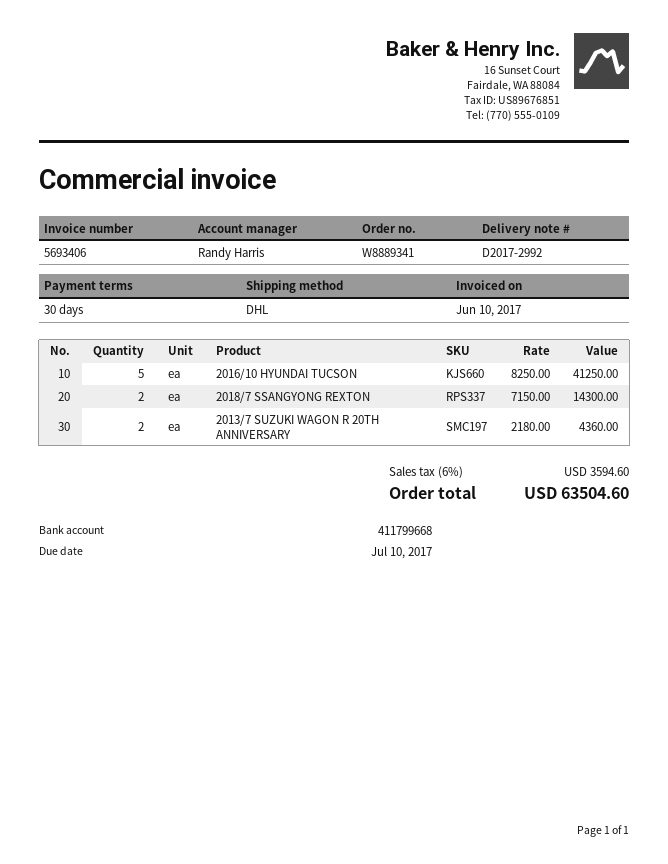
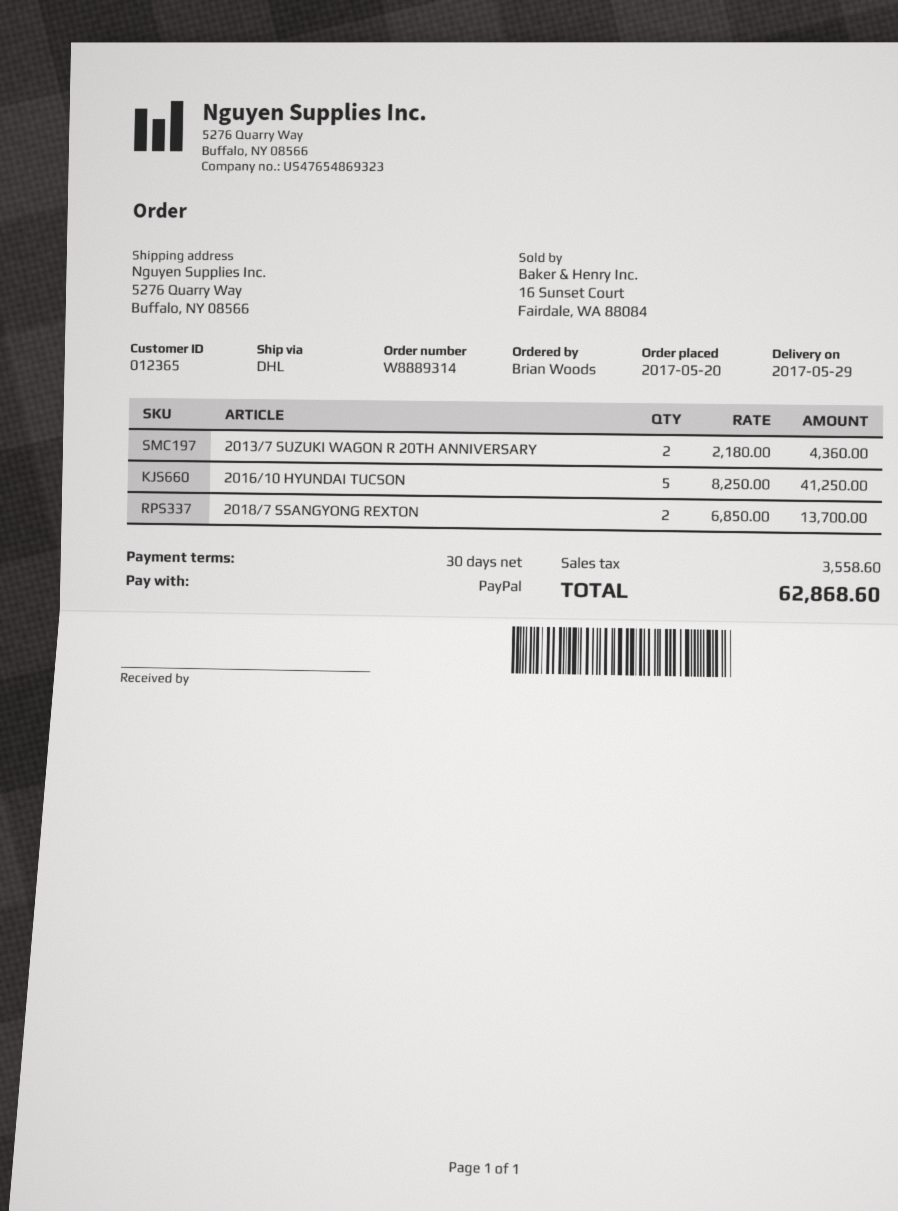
order number: W8889341 -> W8889314
2018/7 SSANGYONG REXTON: 2 x 7150.00 = 14300.00 -> 2 x 6850.00 = 13700.00
tax: 3594.60 -> 3558.60
total: 63504.60 -> 62868.60

